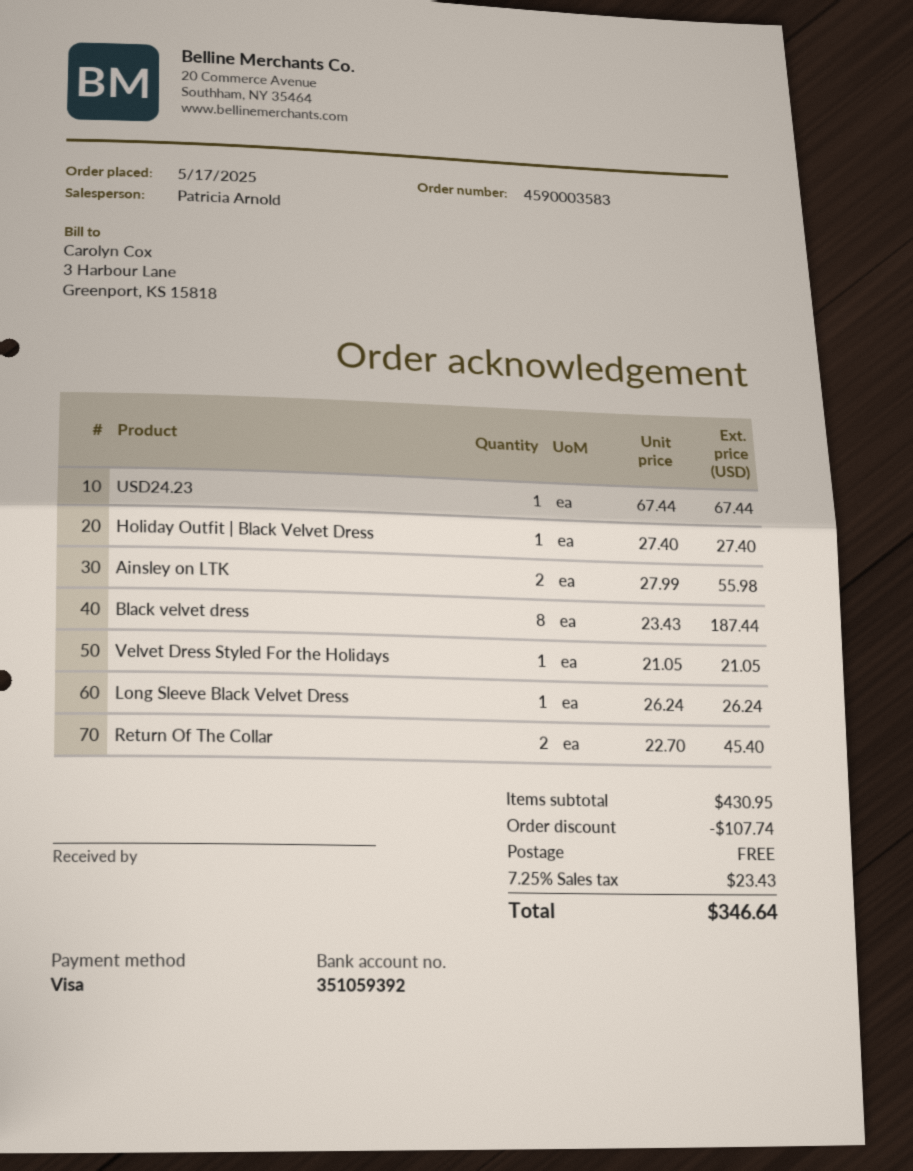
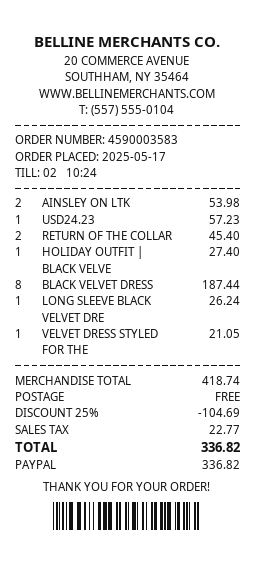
payment method: Visa -> PayPal
USD24.23: 1 for 67.44 -> 1 for 57.23
Ainsley on LTK: 2 for 55.98 -> 2 for 53.98
subtotal: 430.95 -> 418.74
discount: 107.74 -> 104.69
tax: 23.43 -> 22.77
total: 346.64 -> 336.82

